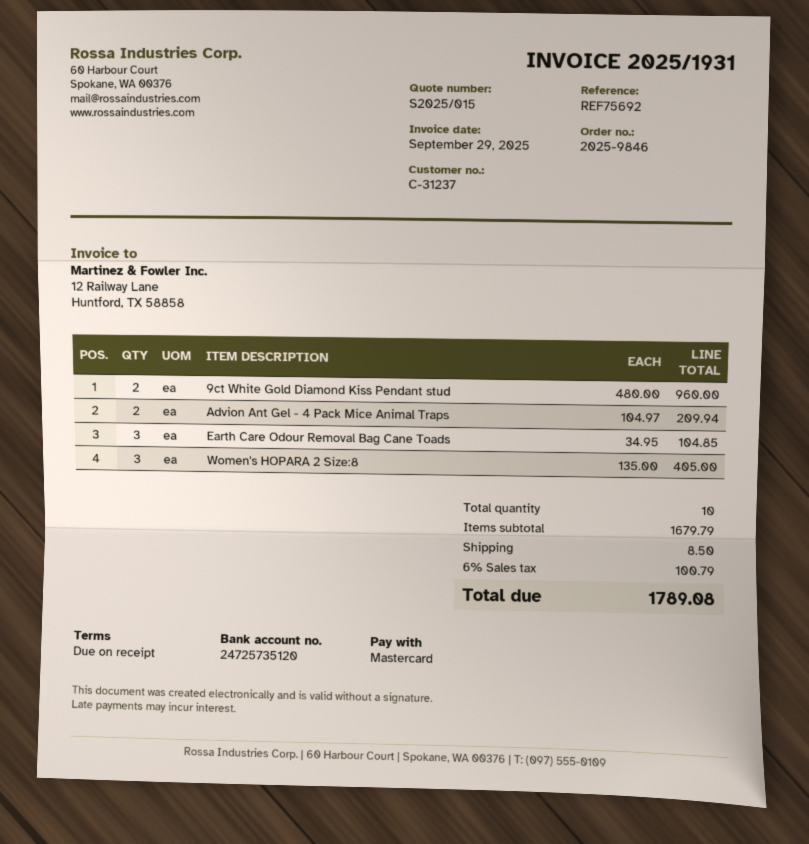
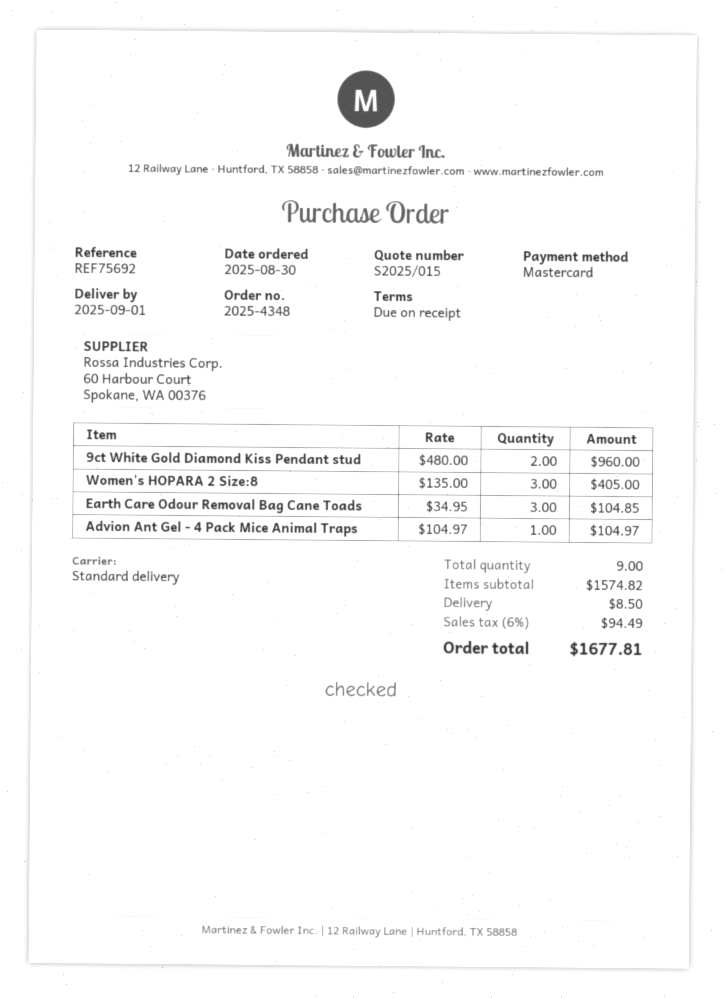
order number: 2025-9846 -> 2025-4348
Advion Ant Gel - 4 Pack Mice Animal Traps: 2 x 104.97 = 209.94 -> 1 x 104.97 = 104.97
total quantity: 10 -> 9
subtotal: 1679.79 -> 1574.82
tax: 6% = 100.79 -> 6% = 94.49
total: 1789.08 -> 1677.81

